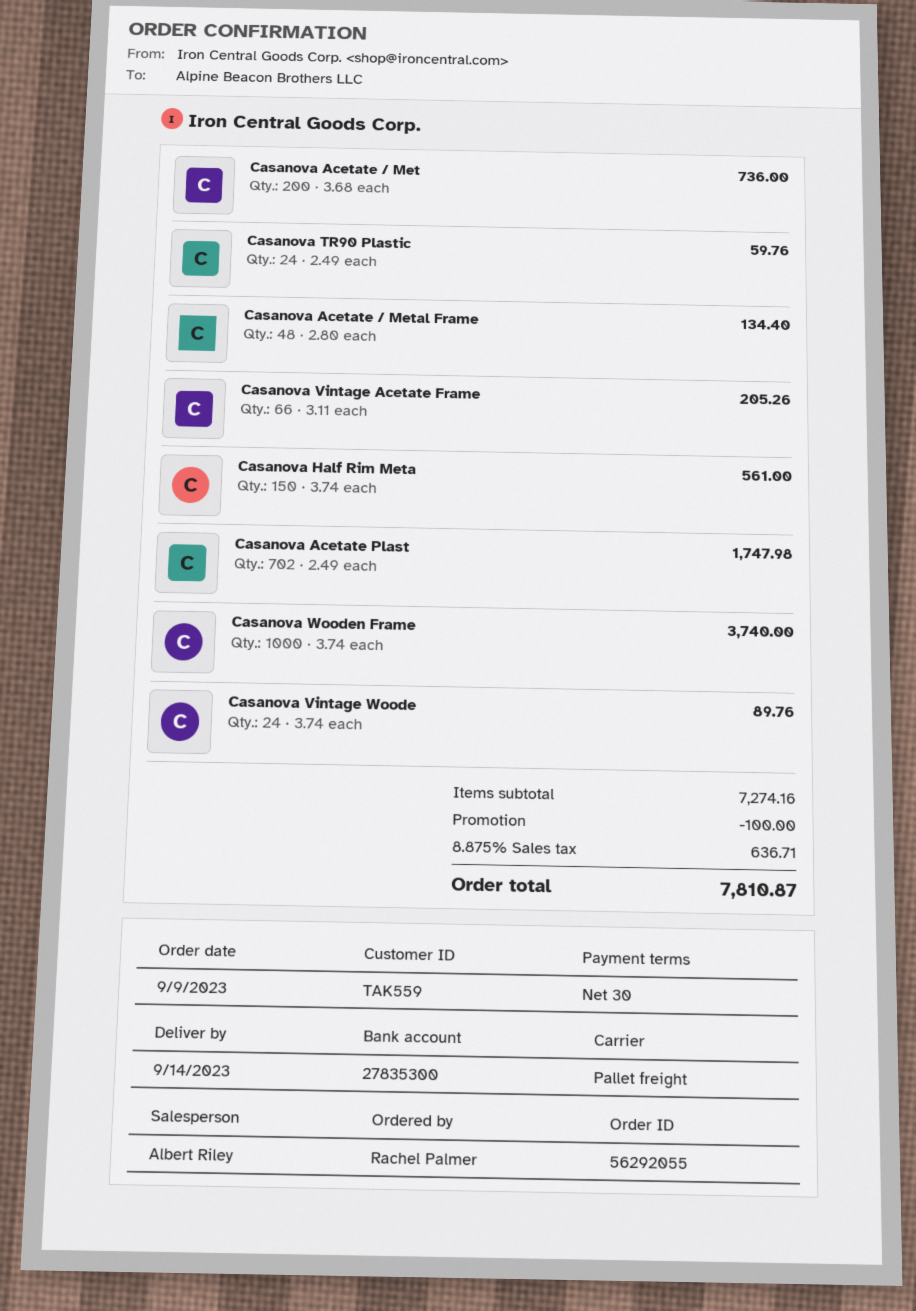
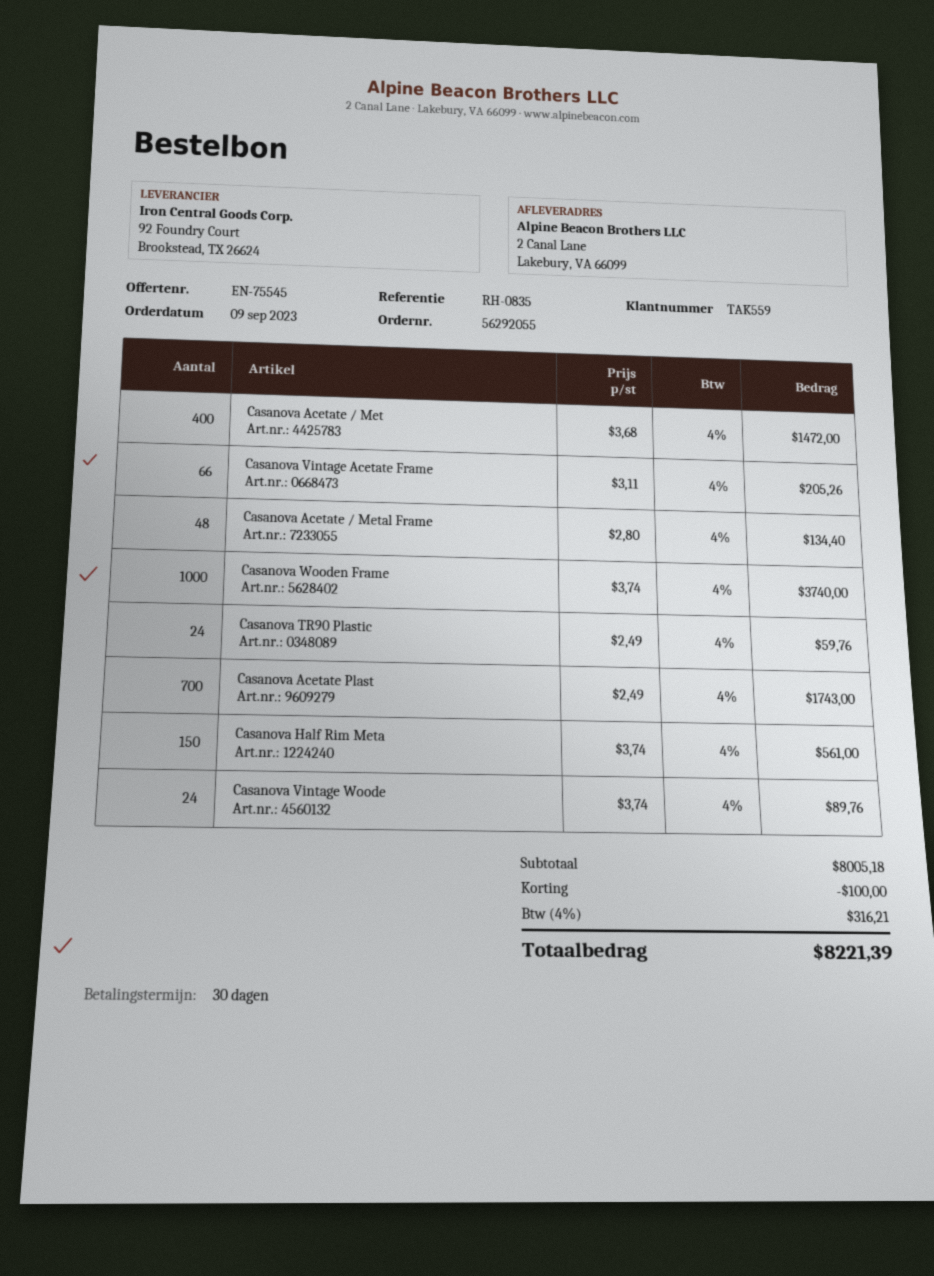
Casanova Acetate / Met: 200 x 3.68 = 736.00 -> 400 x 3.68 = 1472.00
Casanova Acetate Plast: 702 x 2.49 = 1747.98 -> 700 x 2.49 = 1743.00
subtotal: 7274.16 -> 8005.18
tax: 8.875% = 636.71 -> 4% = 316.21
total: 7810.87 -> 8221.39

